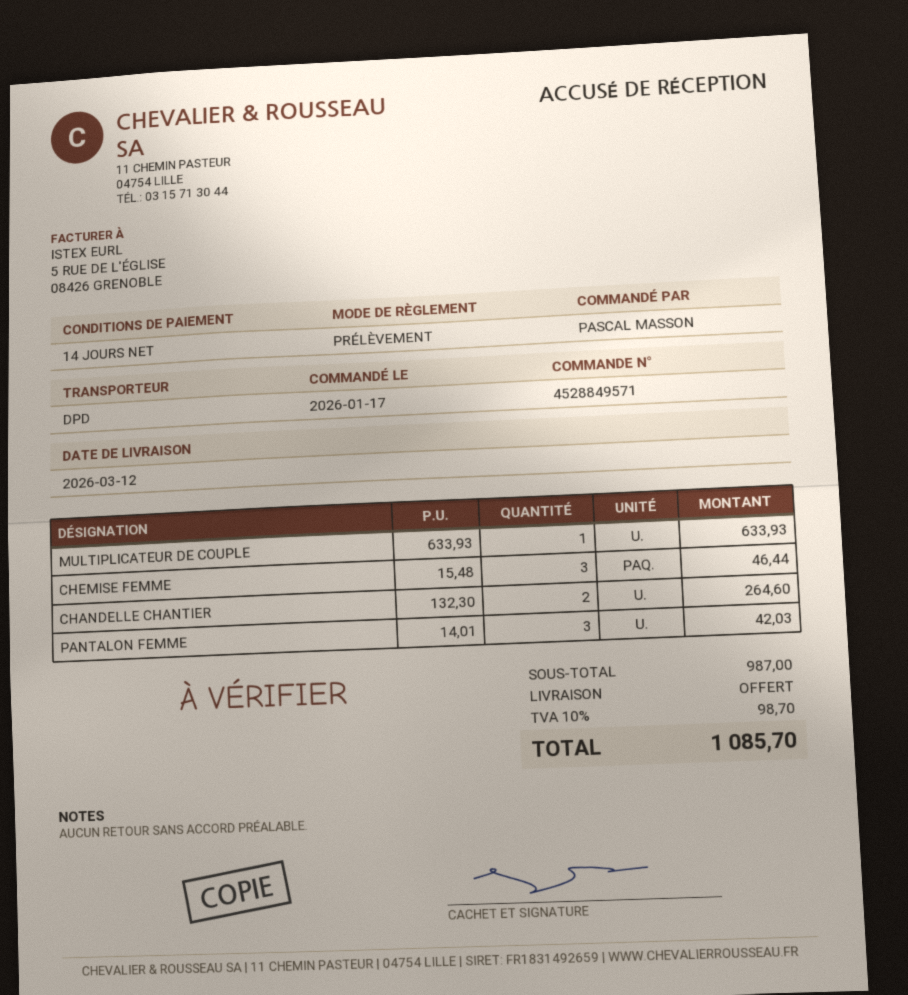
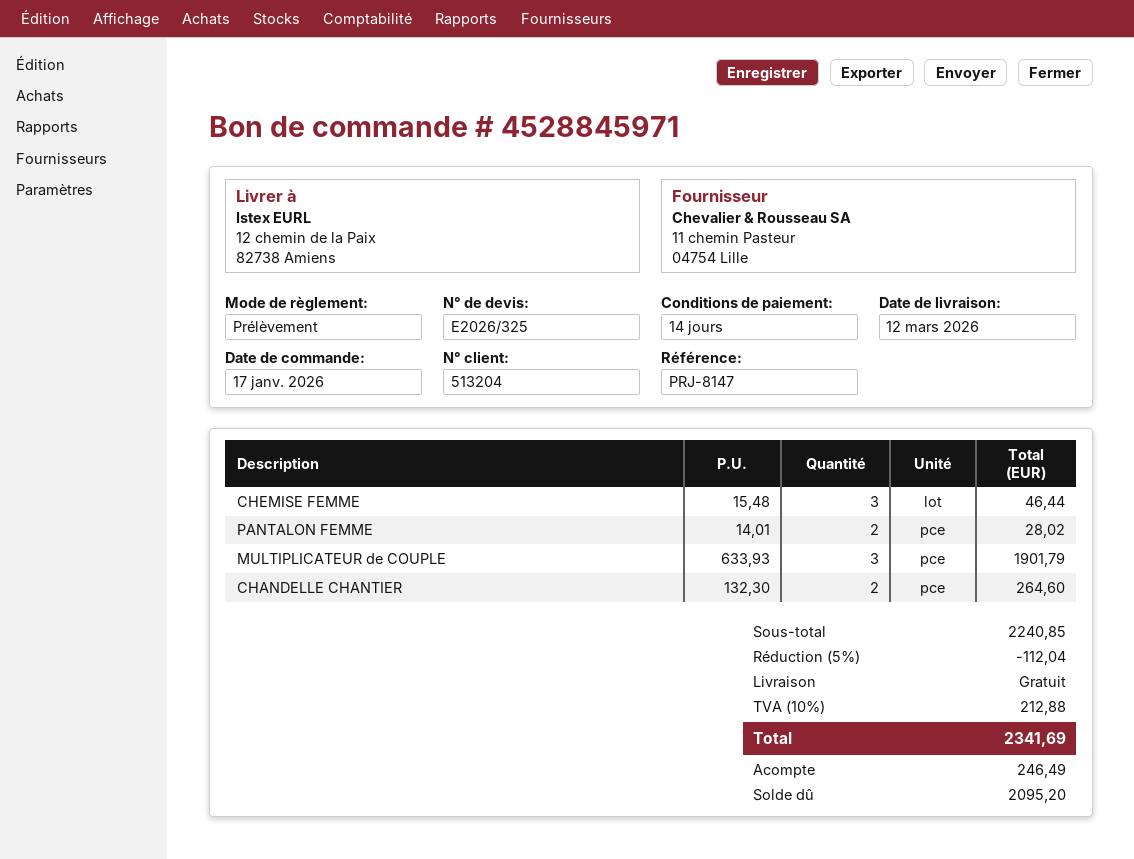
order number: 4528849571 -> 4528845971
MULTIPLICATEUR DE COUPLE: 1 x 633.93 = 633.93 -> 3 x 633.93 = 1901.79
PANTALON FEMME: 3 x 14.01 = 42.03 -> 2 x 14.01 = 28.02
subtotal: 987.00 -> 2240.85
discount: none -> 5% = 112.04
tax: 10% = 98.70 -> 10% = 212.88
total: 1085.70 -> 2341.69

